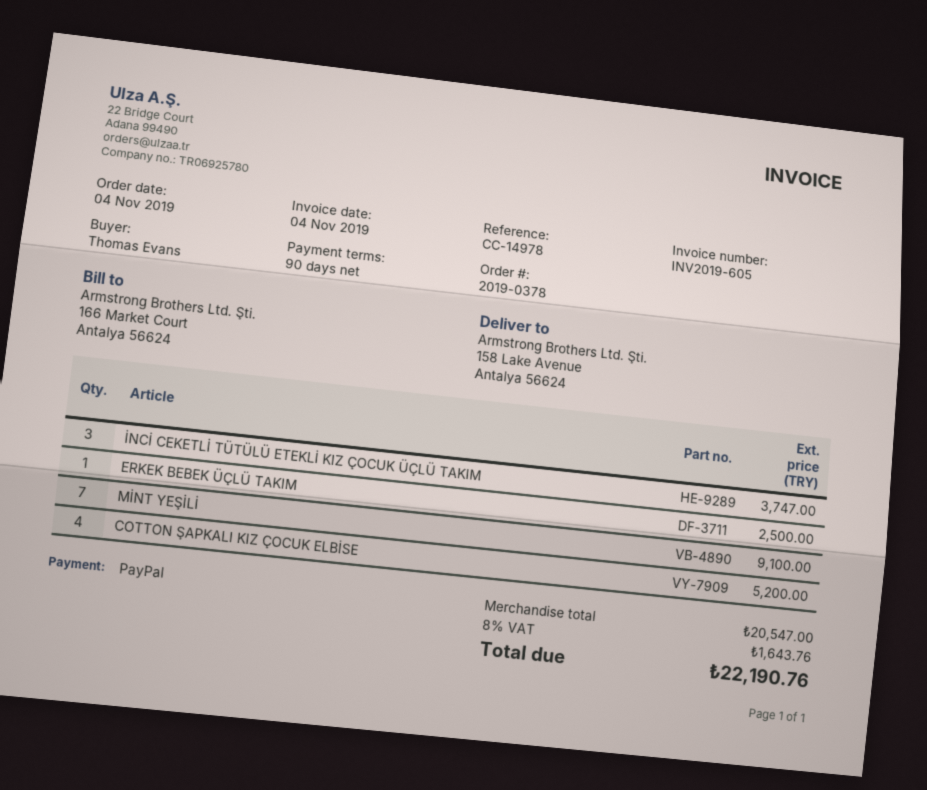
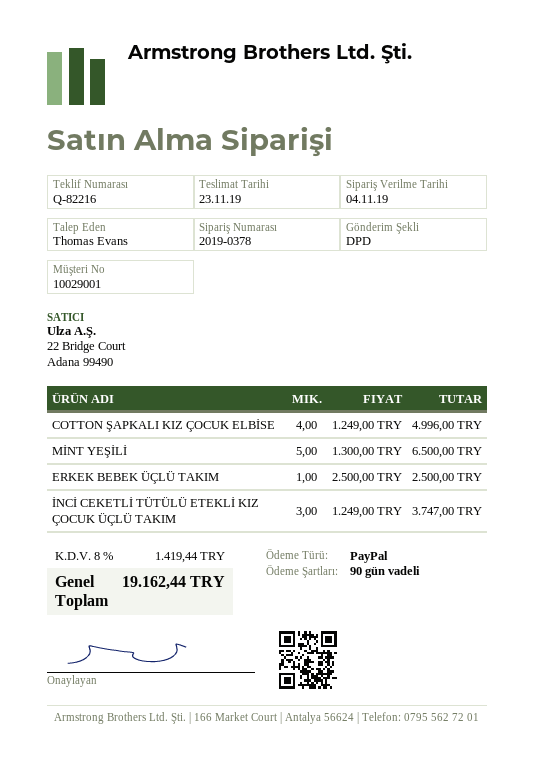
MİNT YEŞİLİ: 7 for 9100.00 -> 5 for 6500.00
COTTON ŞAPKALI KIZ ÇOCUK ELBİSE: 4 for 5200.00 -> 4 for 4996.00
tax: 8% = 1643.76 -> 8% = 1419.44
total: 22190.76 -> 19162.44

